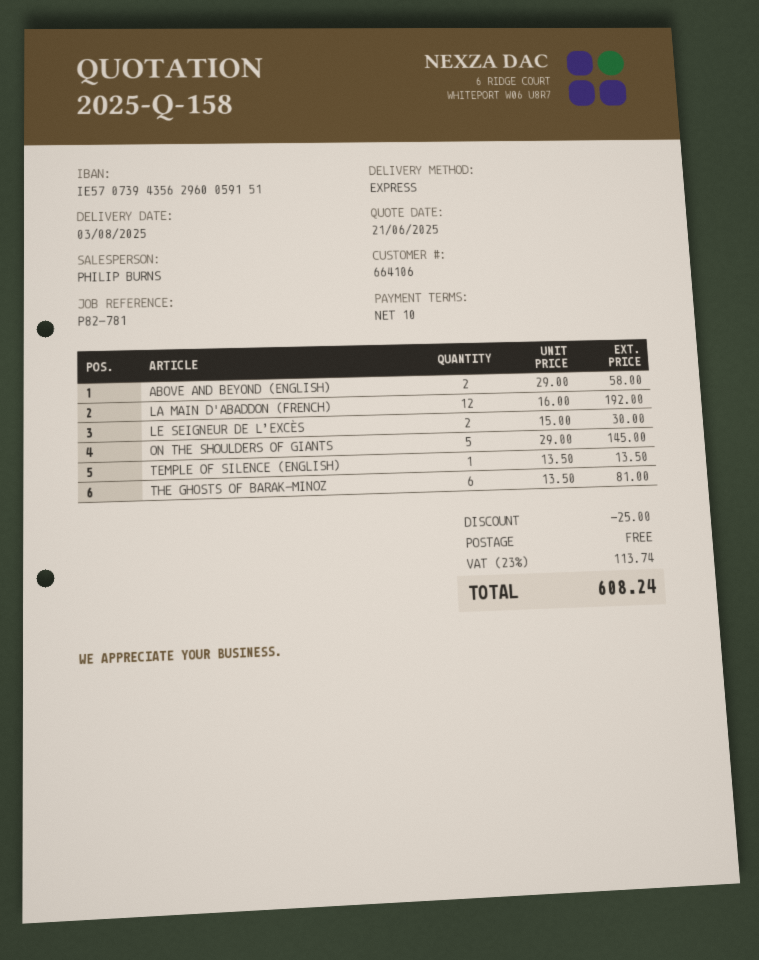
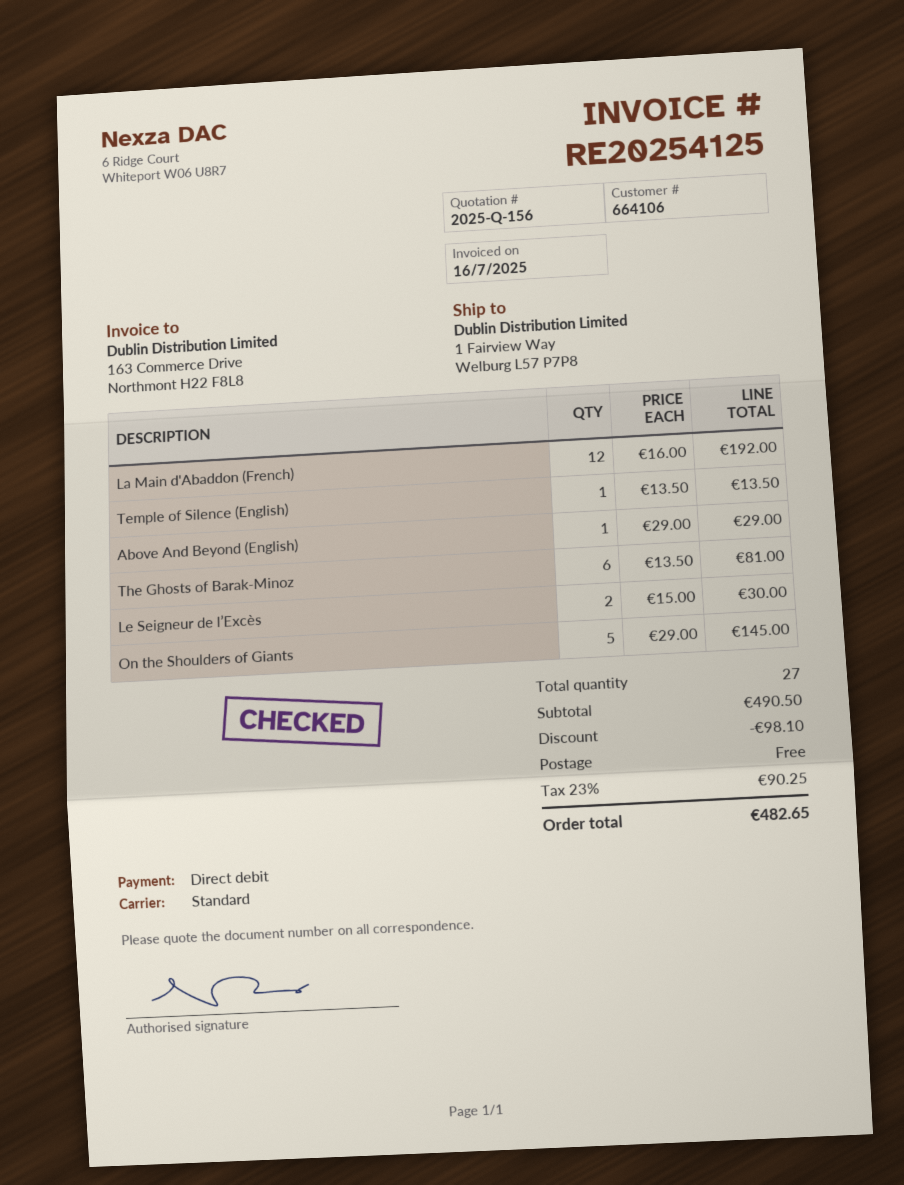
quote number: 2025-Q-158 -> 2025-Q-156
shipping method: express -> standard
ABOVE AND BEYOND (ENGLISH): 2 x 29.00 = 58.00 -> 1 x 29.00 = 29.00
discount: 25.00 -> 98.10
tax: 23% = 113.74 -> 23% = 90.25
total: 608.24 -> 482.65

